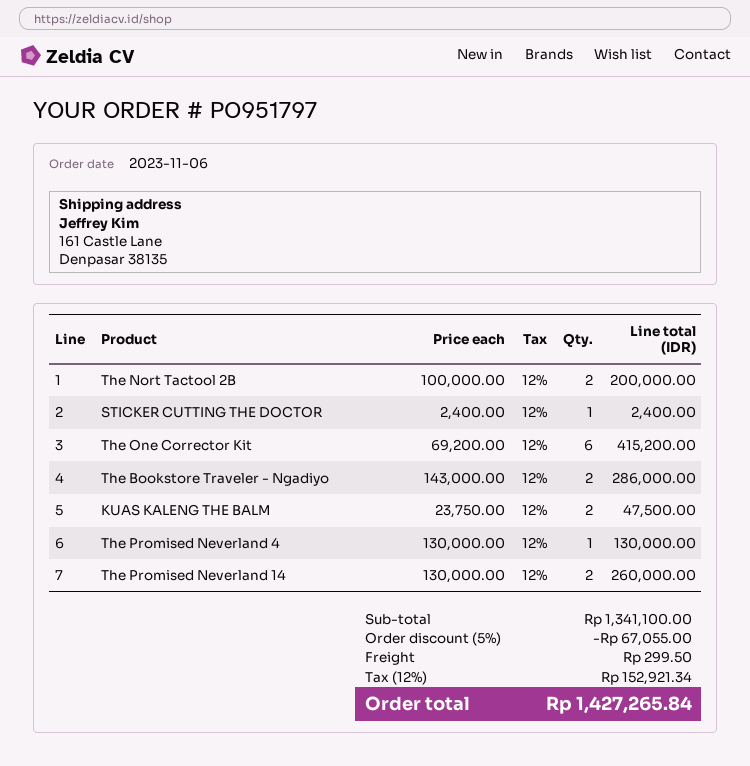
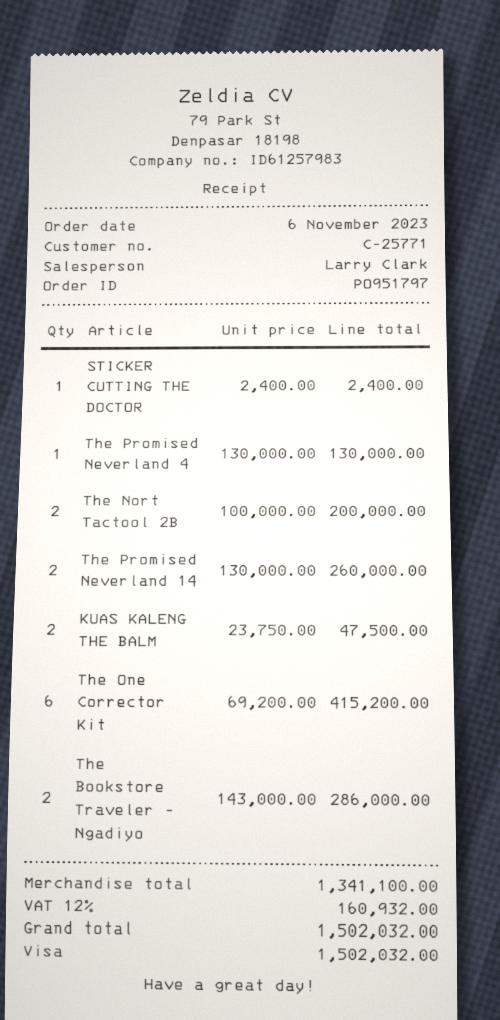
discount: 5% = 67055.00 -> none
shipping: 299.50 -> none
tax: 12% = 152921.34 -> 12% = 160932.00
total: 1427265.84 -> 1502032.00

